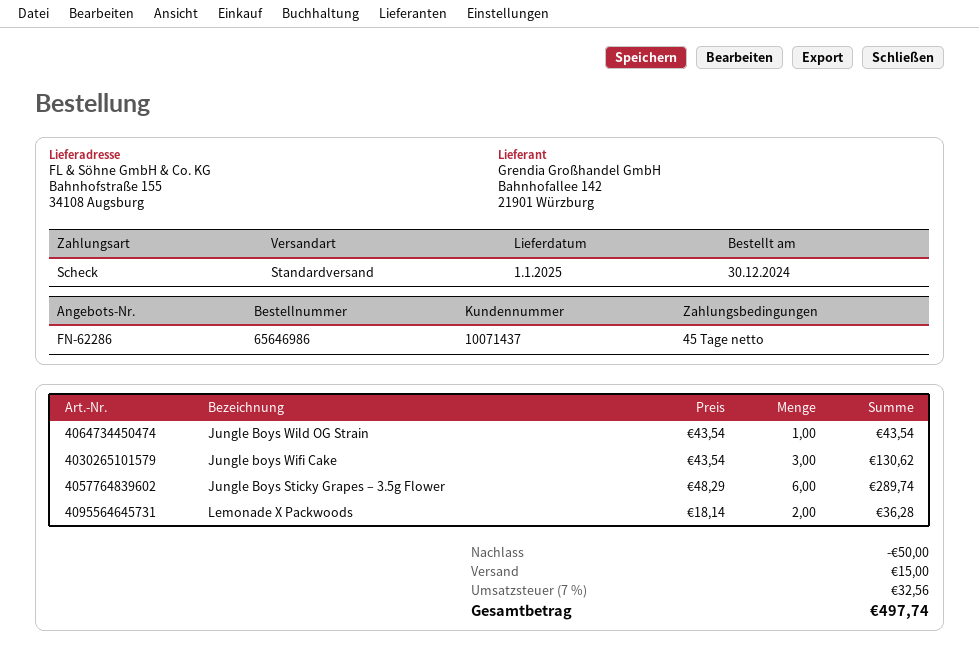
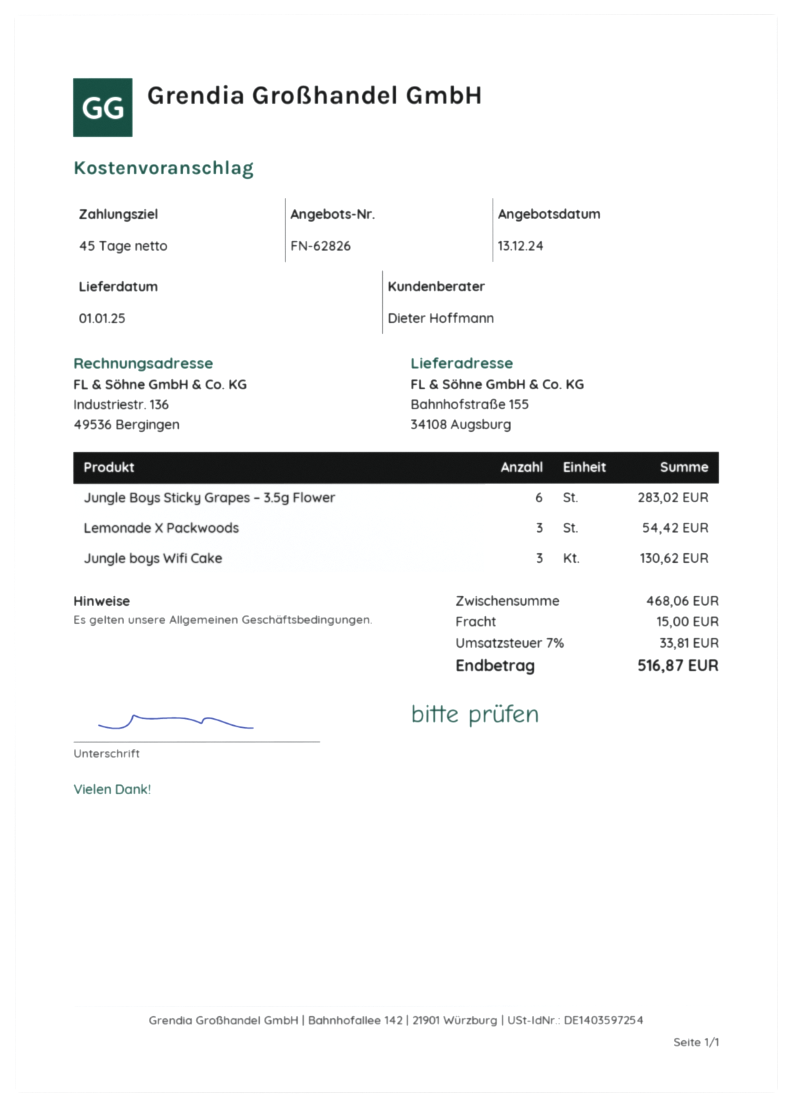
quote number: FN-62286 -> FN-62826
Jungle Boys Wild OG Strain: 1 for 43.54 -> none
Jungle Boys Sticky Grapes – 3.5g Flower: 6 for 289.74 -> 6 for 283.02
Lemonade X Packwoods: 2 for 36.28 -> 3 for 54.42
discount: 50.00 -> none
tax: 7% = 32.56 -> 7% = 33.81
total: 497.74 -> 516.87

